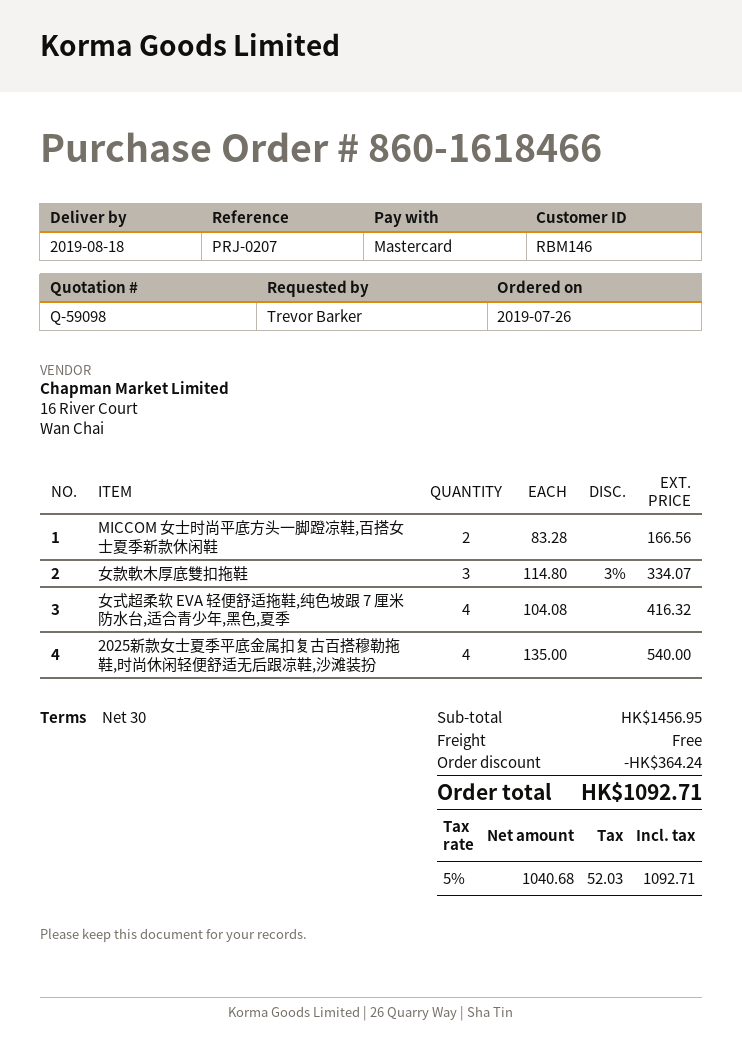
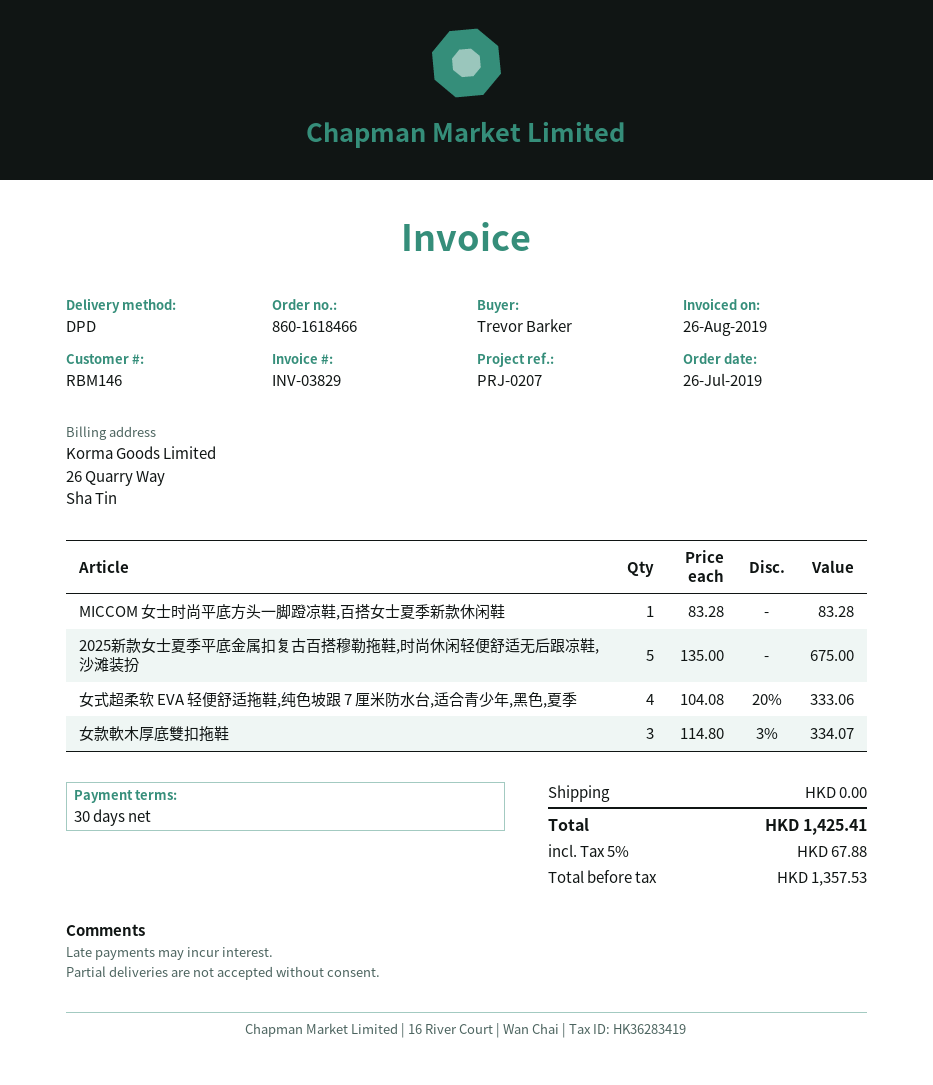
MICCOM 女士时尚平底方头一脚蹬凉鞋,百搭女士夏季新款休闲鞋: 2 x 83.28 = 166.56 -> 1 x 83.28 = 83.28
女式超柔软 EVA 轻便舒适拖鞋,纯色坡跟 7 厘米防水台,适合青少年,黑色,夏季: 4 x 104.08 = 416.32 -> 4 x 104.08 - 20% = 333.06
2025新款女士夏季平底金属扣复古百搭穆勒拖鞋,时尚休闲轻便舒适无后跟凉鞋,沙滩装扮: 4 x 135.00 = 540.00 -> 5 x 135.00 = 675.00
discount: 364.24 -> none
net: 1040.68 -> 1357.53
tax: 5% = 52.03 -> 5% = 67.88
total: 1092.71 -> 1425.41

